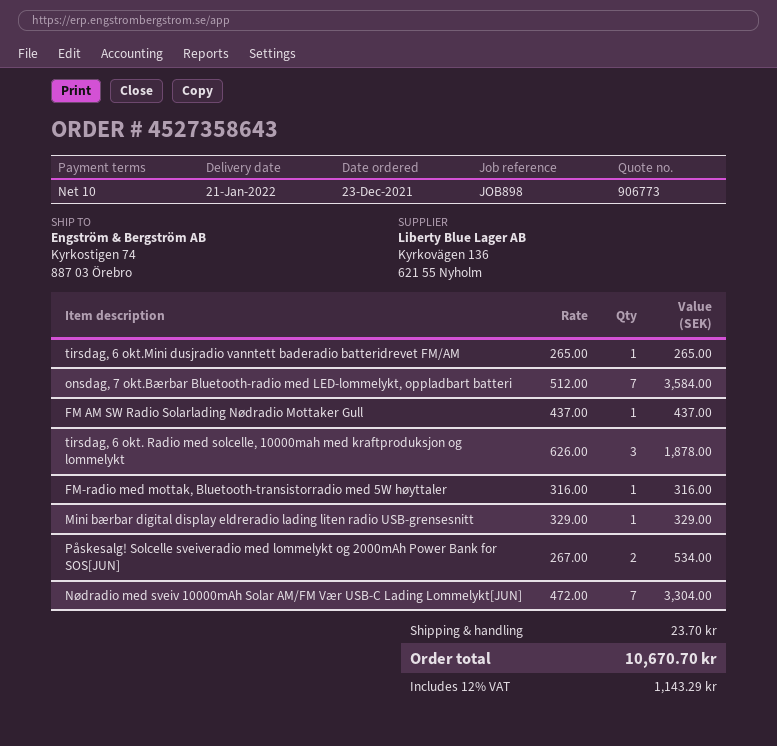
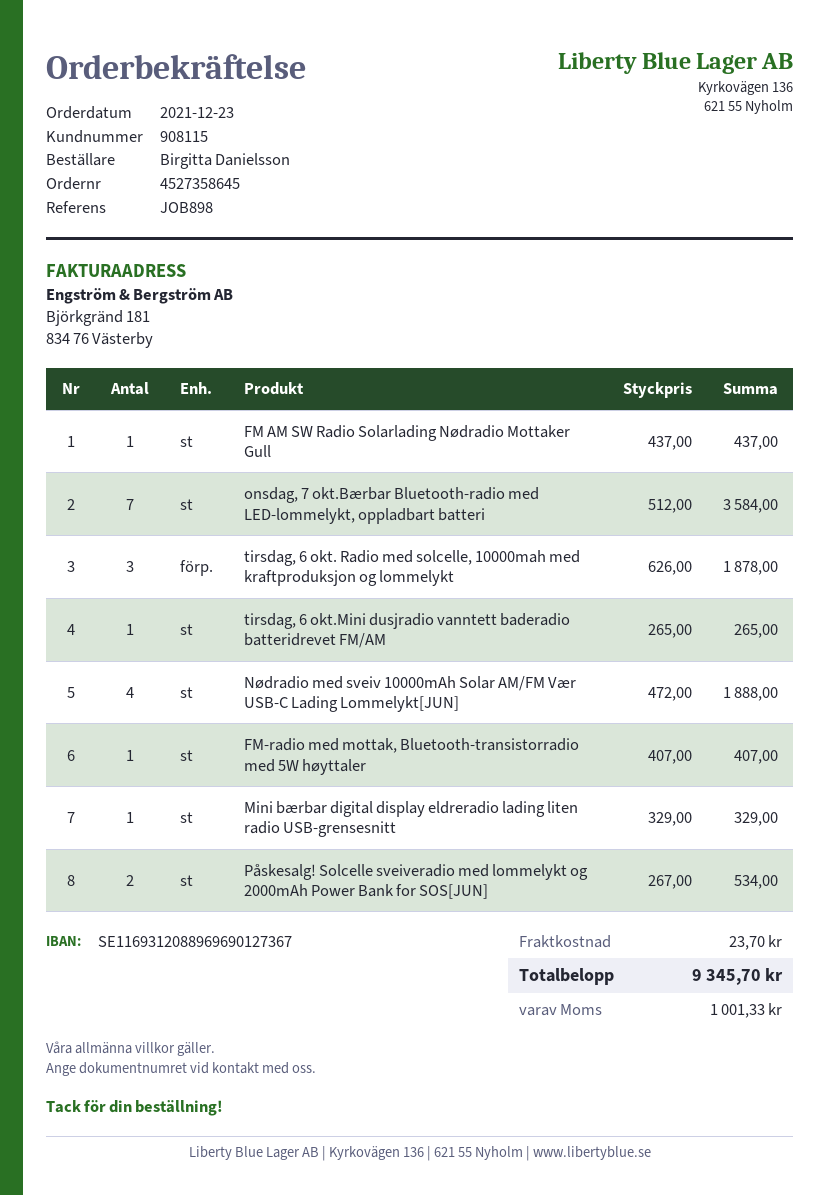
order number: 4527358643 -> 4527358645
FM-radio med mottak, Bluetooth-transistorradio med 5W høyttaler: 1 x 316.00 = 316.00 -> 1 x 407.00 = 407.00
Nødradio med sveiv 10000mAh Solar AM/FM Vær USB-C Lading Lommelykt[JUN]: 7 x 472.00 = 3304.00 -> 4 x 472.00 = 1888.00
tax: 1143.29 -> 1001.33
total: 10670.70 -> 9345.70

